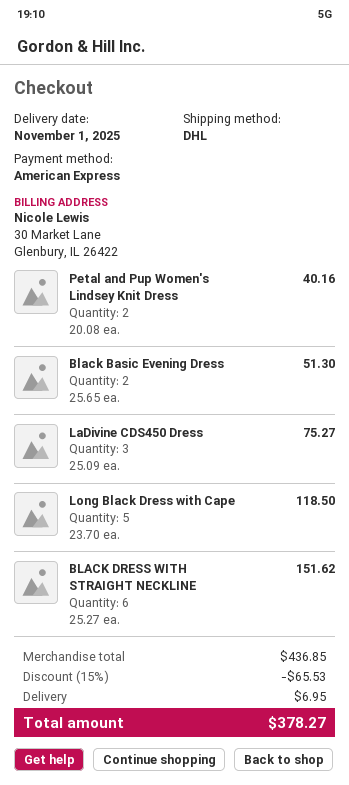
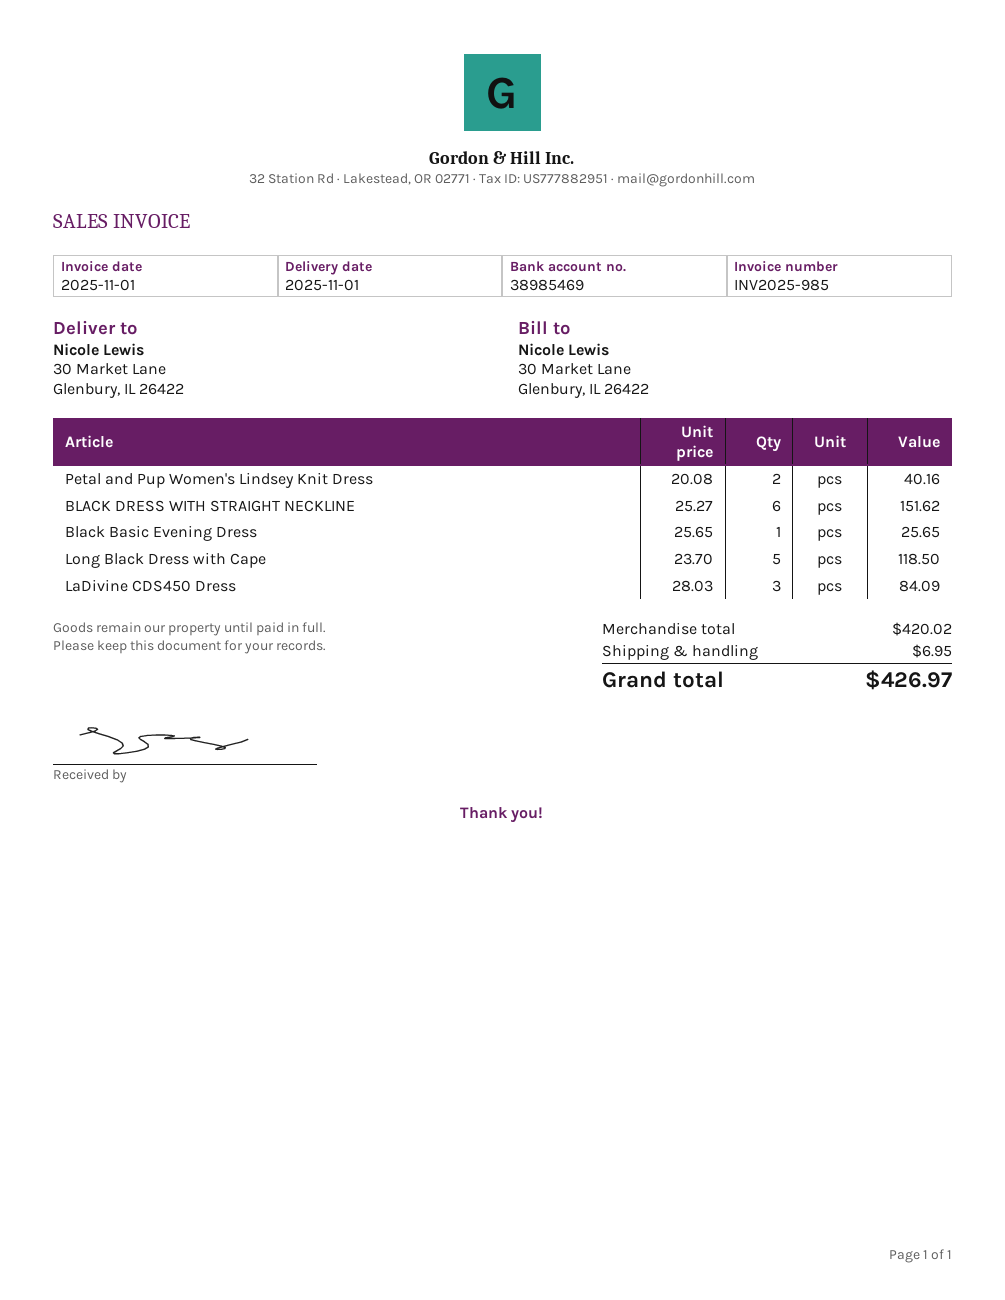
Black Basic Evening Dress: 2 x 25.65 = 51.30 -> 1 x 25.65 = 25.65
LaDivine CDS450 Dress: 3 x 25.09 = 75.27 -> 3 x 28.03 = 84.09
subtotal: 436.85 -> 420.02
discount: 15% = 65.53 -> none
total: 378.27 -> 426.97

